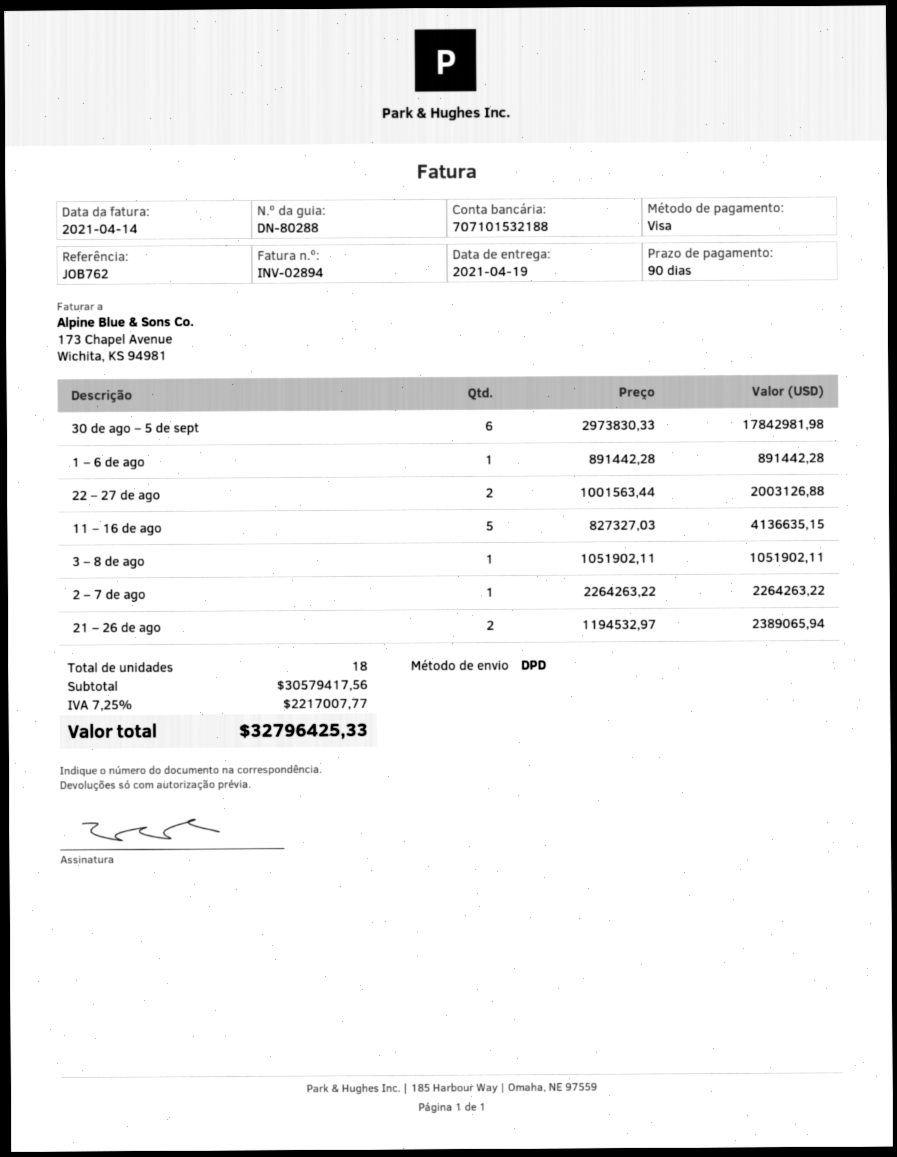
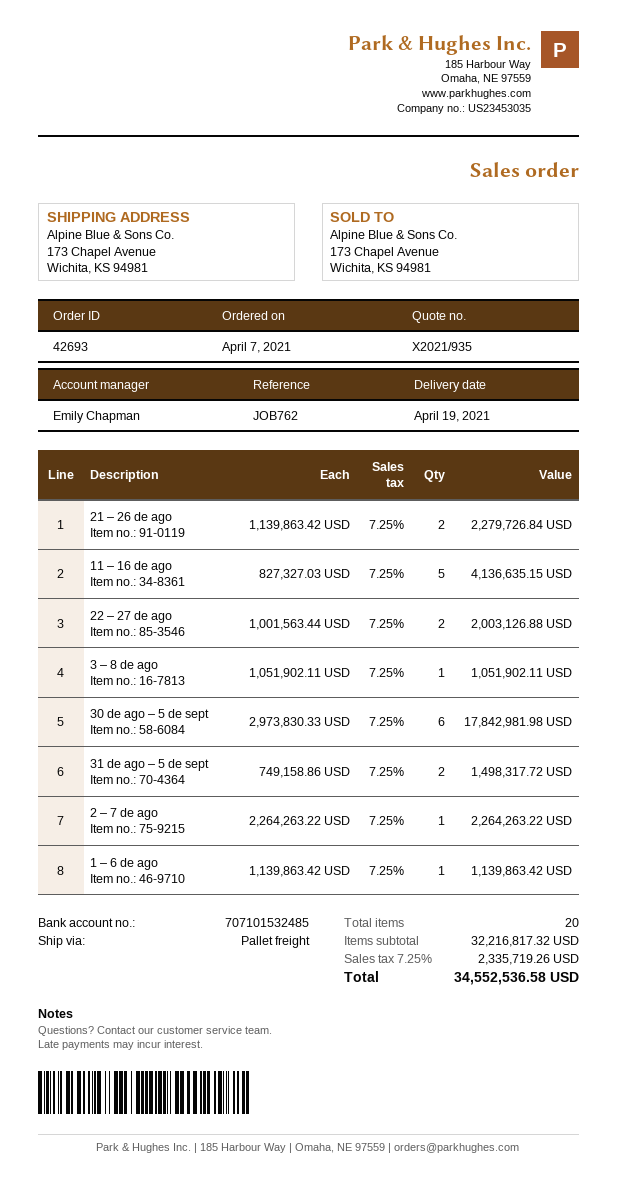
bank account: 707101532188 -> 707101532485
shipping method: DPD -> pallet freight
1 – 6 de ago: 1 x 891442.28 = 891442.28 -> 1 x 1139863.42 = 1139863.42
21 – 26 de ago: 2 x 1194532.97 = 2389065.94 -> 2 x 1139863.42 = 2279726.84
31 de ago – 5 de sept: none -> 2 x 749158.86 = 1498317.72
total quantity: 18 -> 20
subtotal: 30579417.56 -> 32216817.32
tax: 7.25% = 2217007.77 -> 7.25% = 2335719.26
total: 32796425.33 -> 34552536.58

